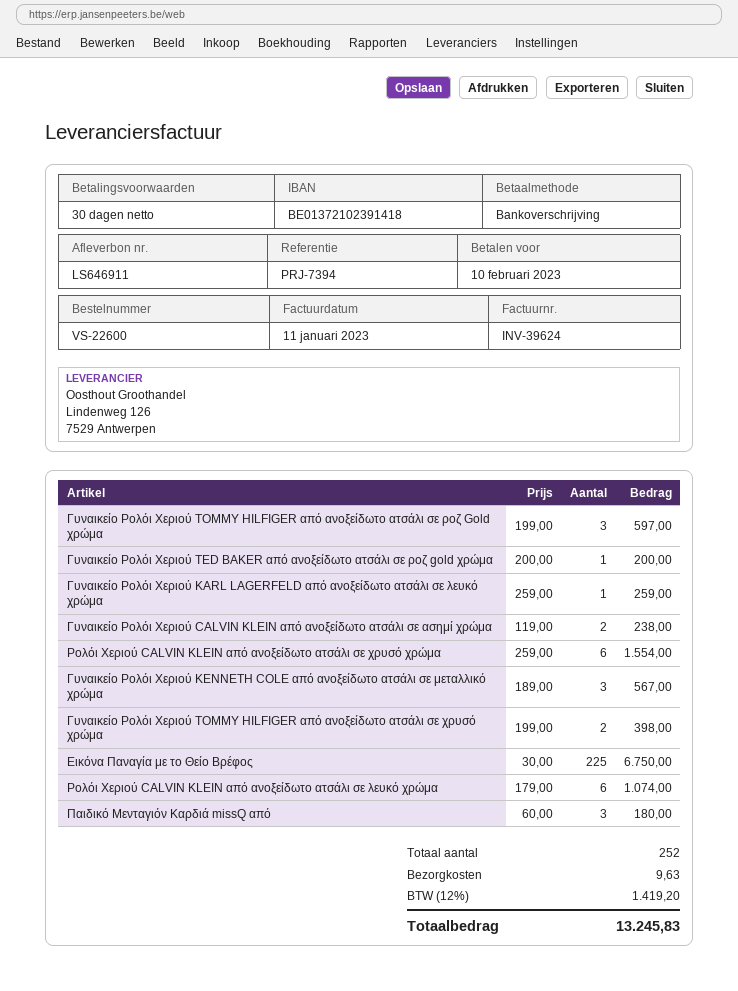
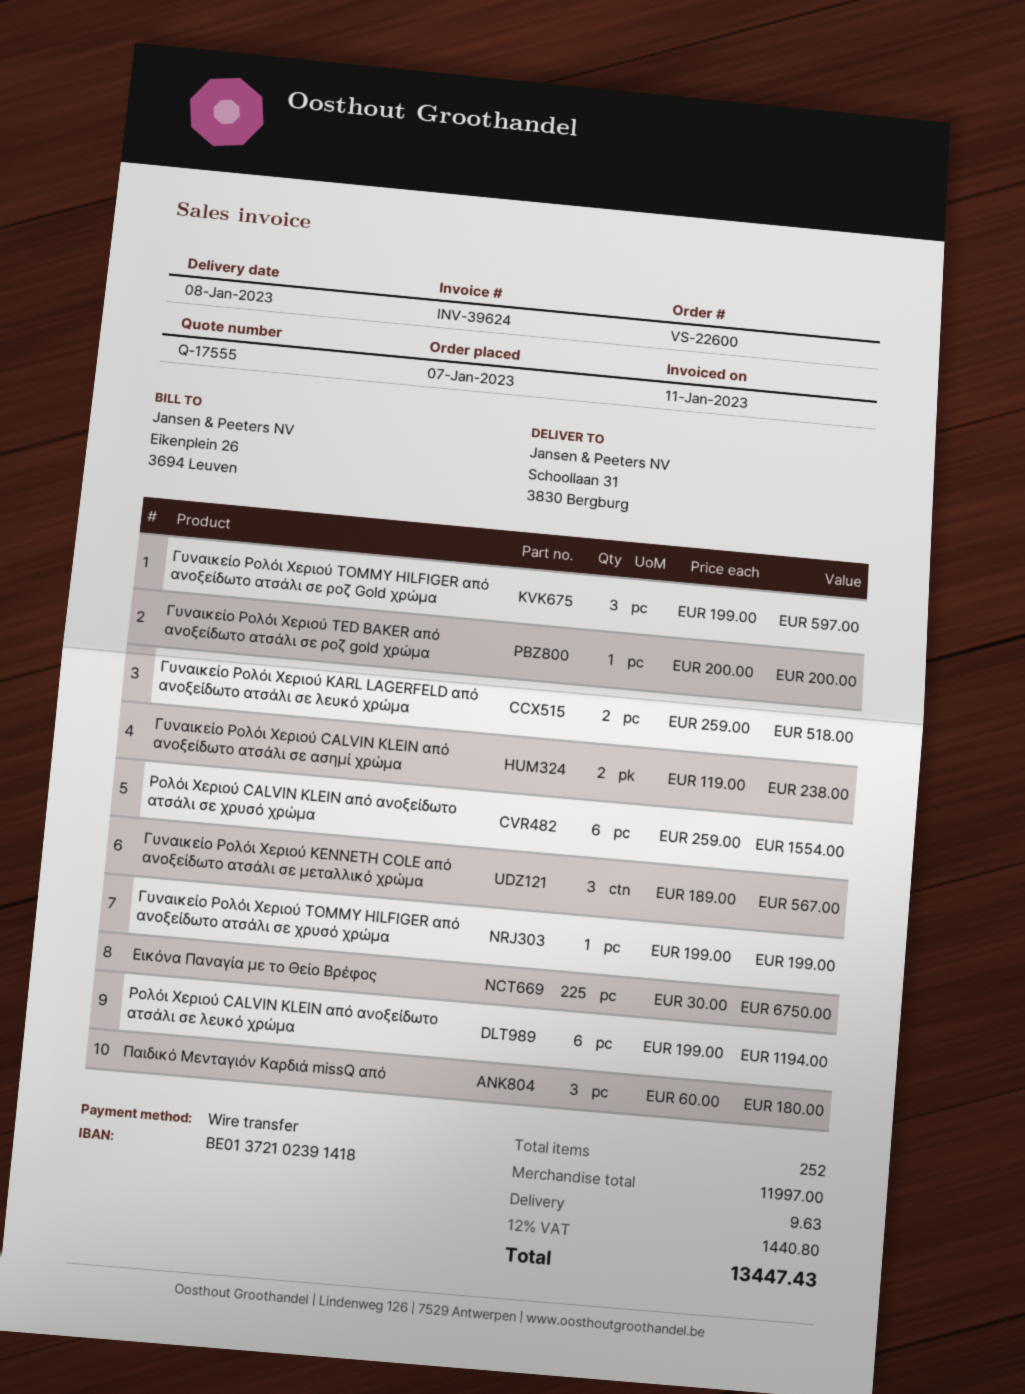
Γυναικείο Ρολόι Χεριού KARL LAGERFELD από ανοξείδωτο ατσάλι σε λευκό χρώμα: 1 x 259.00 = 259.00 -> 2 x 259.00 = 518.00
Γυναικείο Ρολόι Χεριού TOMMY HILFIGER από ανοξείδωτο ατσάλι σε χρυσό χρώμα: 2 x 199.00 = 398.00 -> 1 x 199.00 = 199.00
Ρολόι Χεριού CALVIN KLEIN από ανοξείδωτο ατσάλι σε λευκό χρώμα: 6 x 179.00 = 1074.00 -> 6 x 199.00 = 1194.00
tax: 12% = 1419.20 -> 12% = 1440.80
total: 13245.83 -> 13447.43

